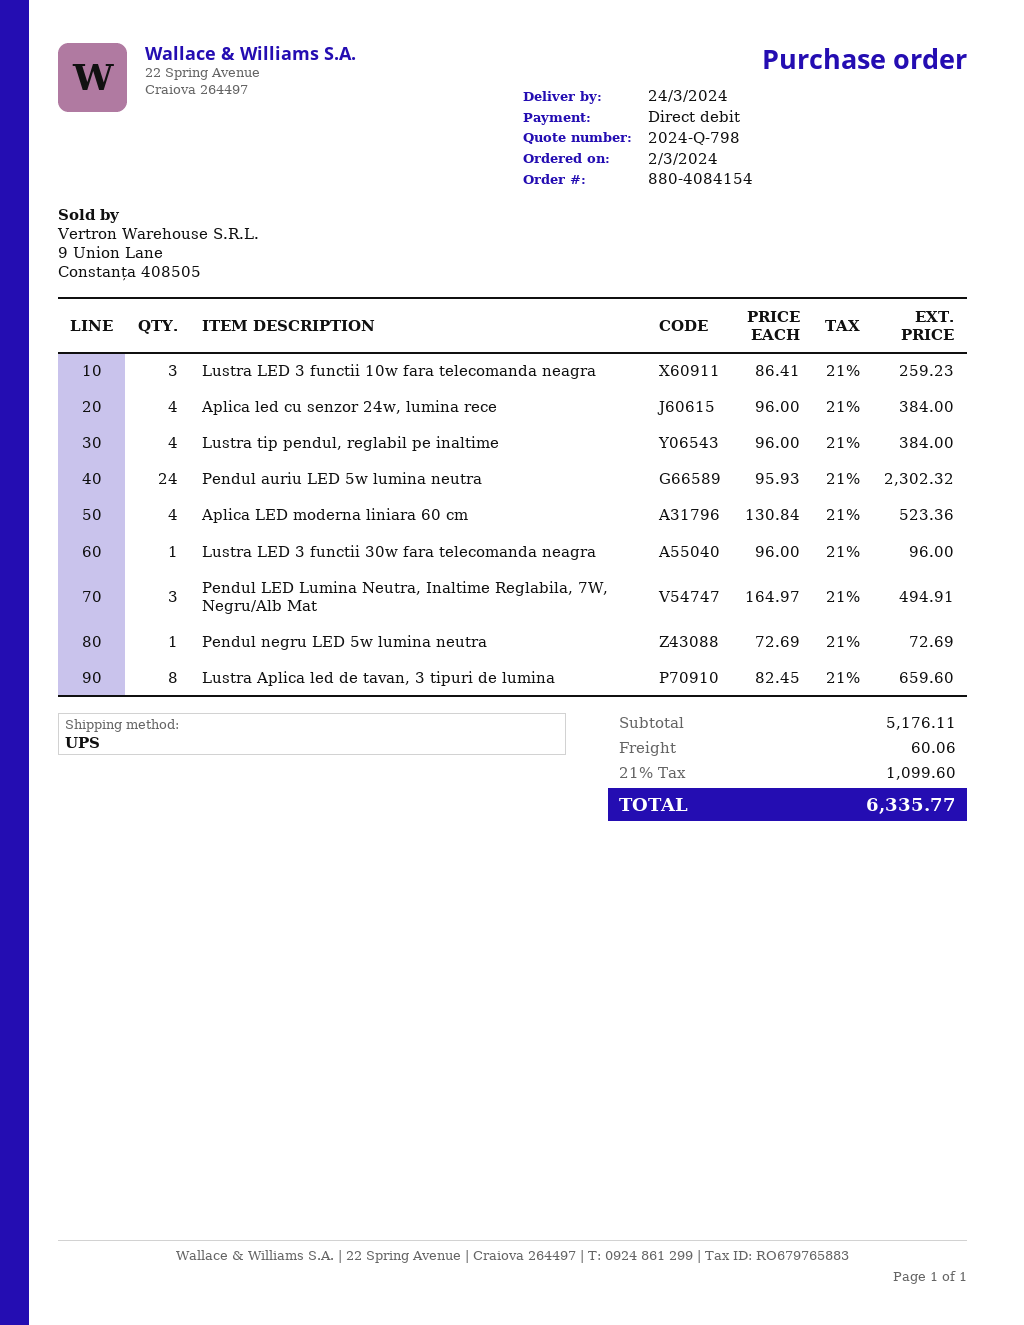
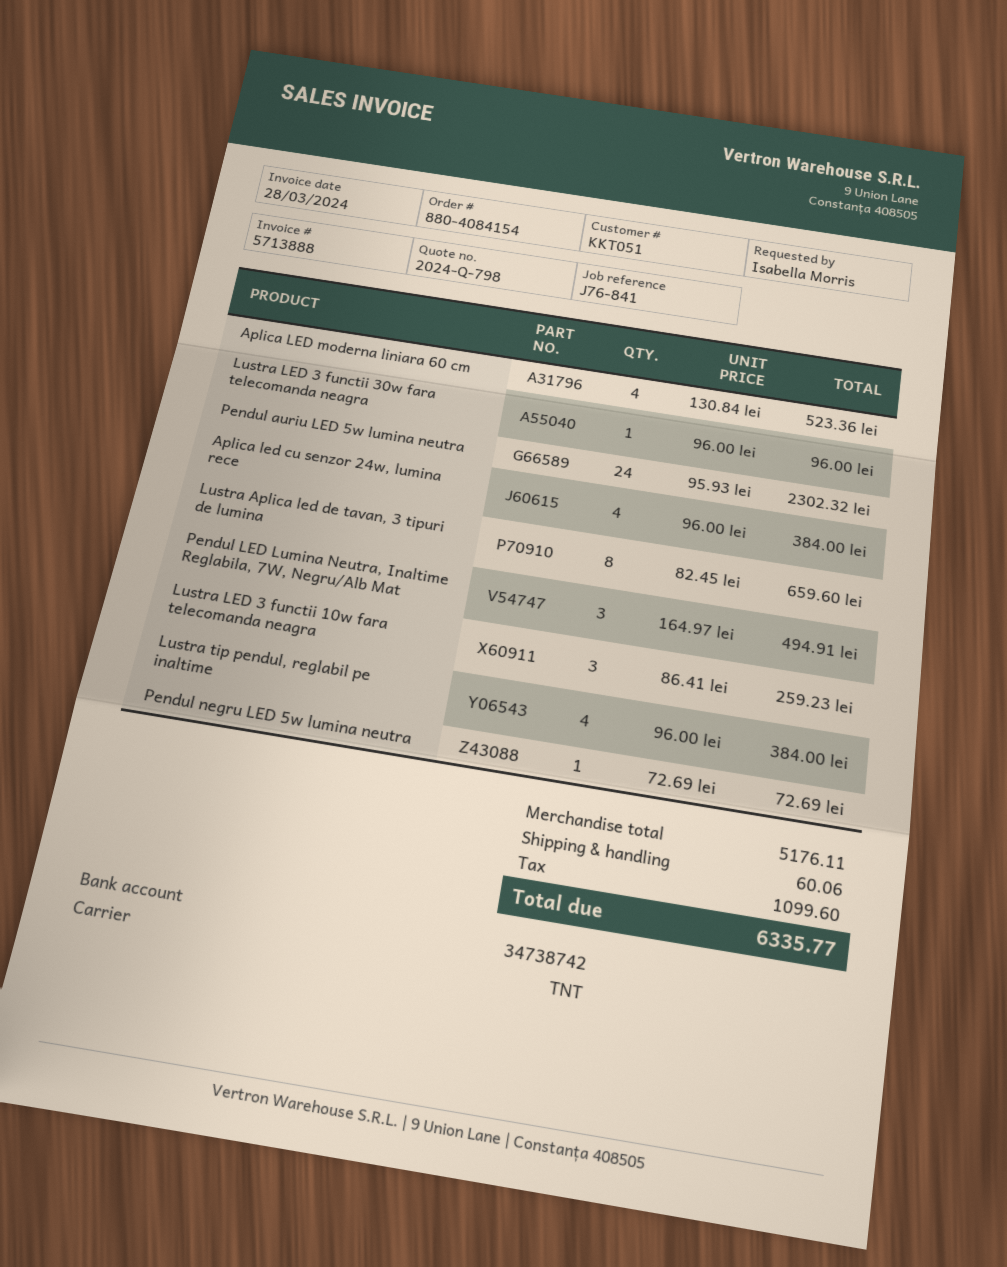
shipping method: UPS -> TNT

